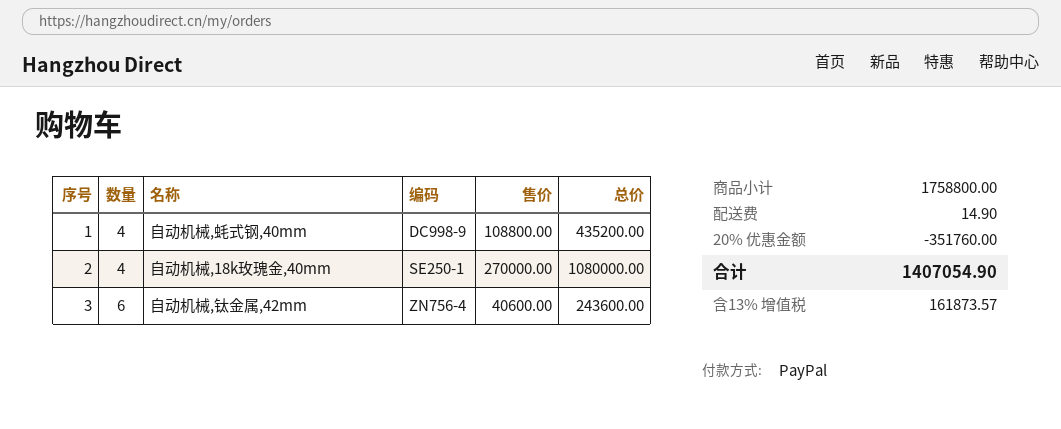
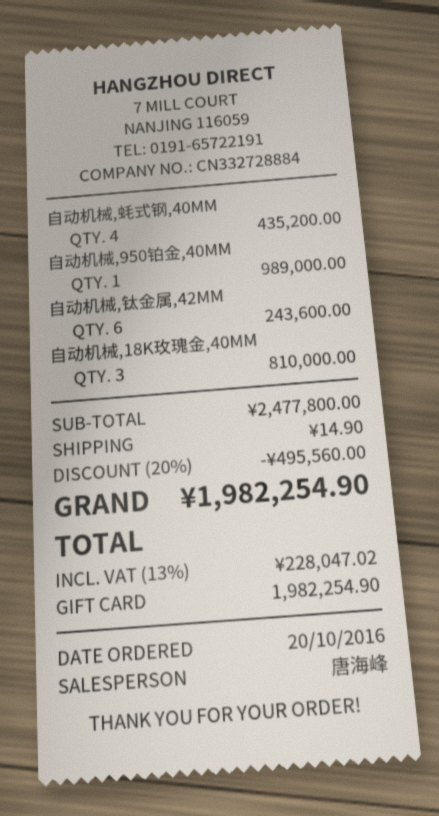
payment method: PayPal -> gift card
自动机械,18k玫瑰金,40mm: 4 for 1080000.00 -> 3 for 810000.00
自动机械,950铂金,40MM: none -> 1 for 989000.00
subtotal: 1758800.00 -> 2477800.00
discount: 20% = 351760.00 -> 20% = 495560.00
tax: 13% = 161873.57 -> 13% = 228047.02
total: 1407054.90 -> 1982254.90

